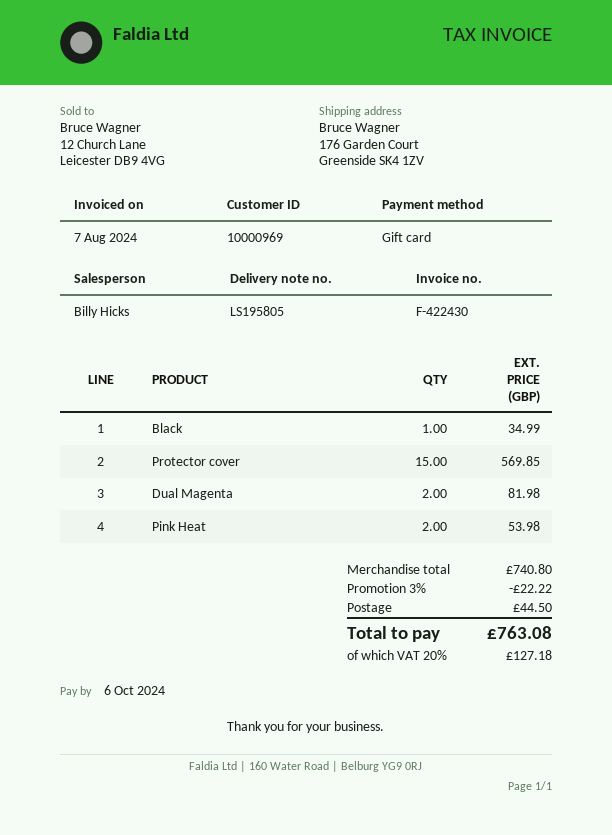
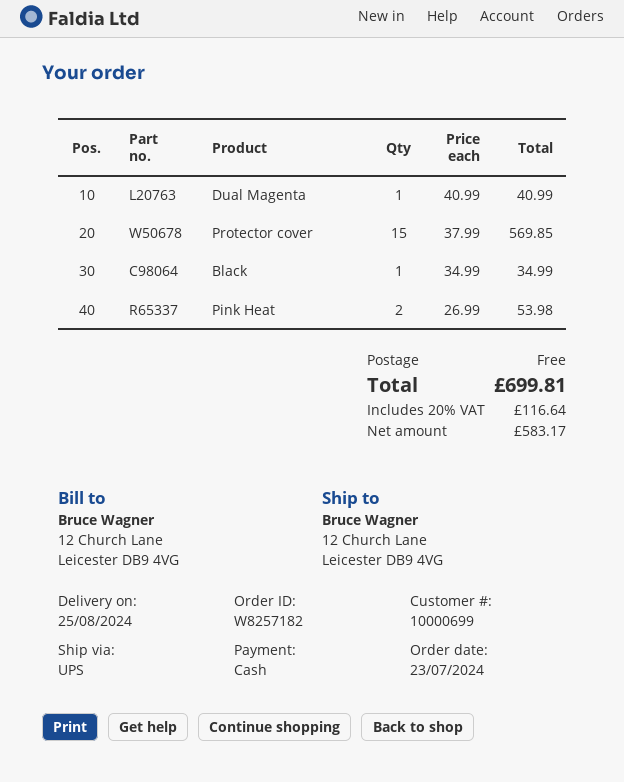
customer number: 10000969 -> 10000699
payment method: gift card -> cash
ship to: 176 Garden Court, Greenside SK4 1ZV -> 12 Church Lane, Leicester DB9 4VG
Dual Magenta: 2 for 81.98 -> 1 for 40.99
discount: 3% = 22.22 -> none
shipping: 44.50 -> 0.00
tax: 20% = 127.18 -> 20% = 116.64
total: 763.08 -> 699.81

